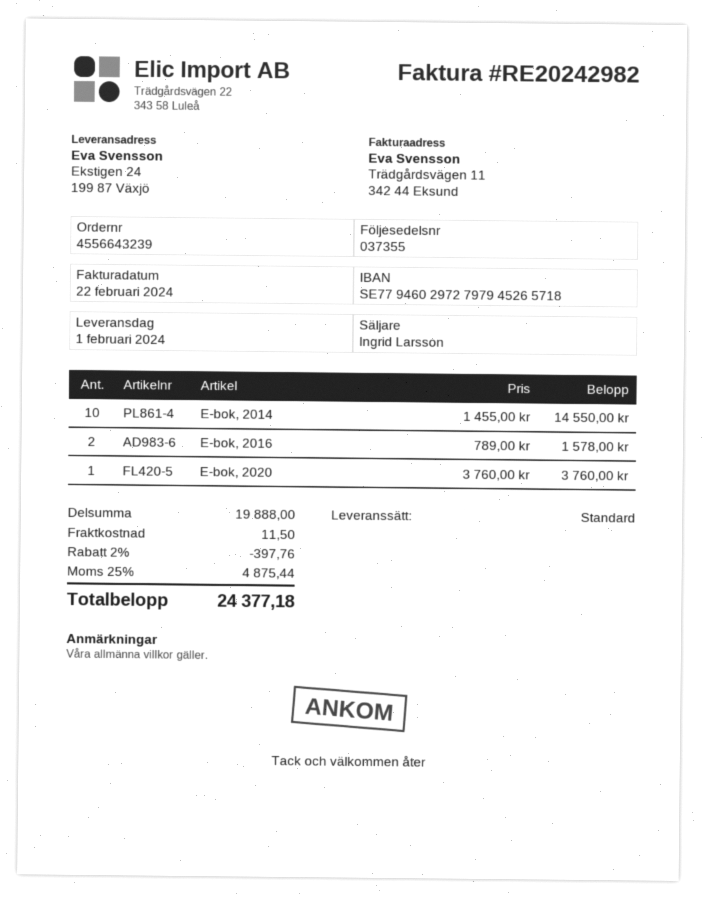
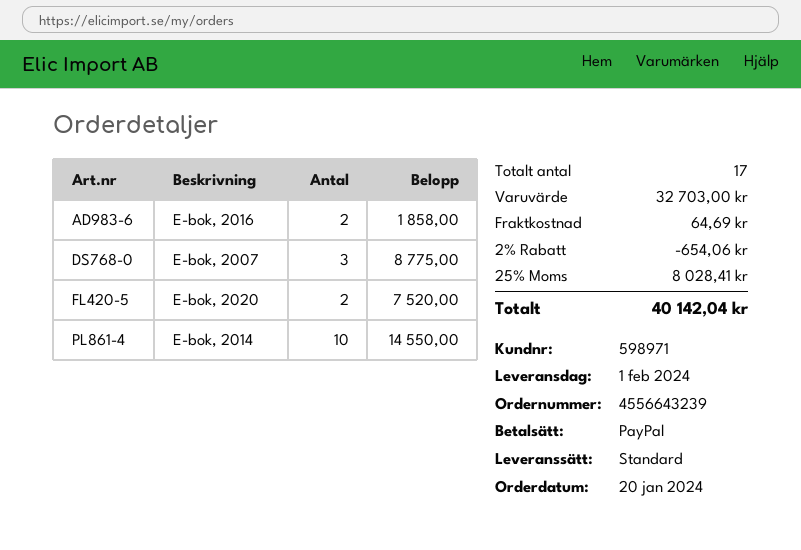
E-bok, 2016: 2 for 1578.00 -> 2 for 1858.00
E-bok, 2020: 1 for 3760.00 -> 2 for 7520.00
E-bok, 2007: none -> 3 for 8775.00
subtotal: 19888.00 -> 32703.00
discount: 2% = 397.76 -> 2% = 654.06
shipping: 11.50 -> 64.69
tax: 25% = 4875.44 -> 25% = 8028.41
total: 24377.18 -> 40142.04

